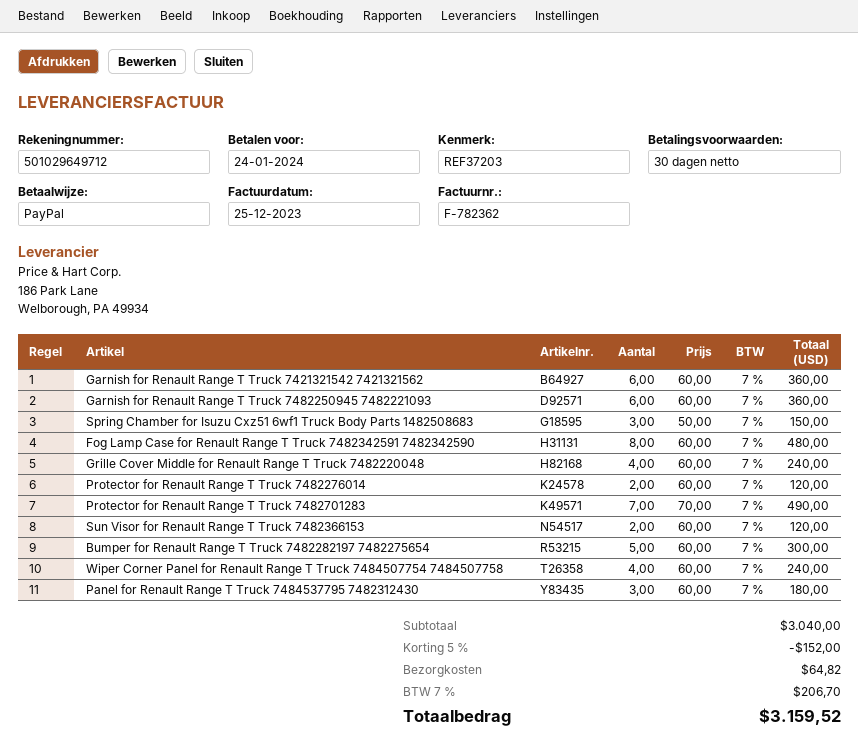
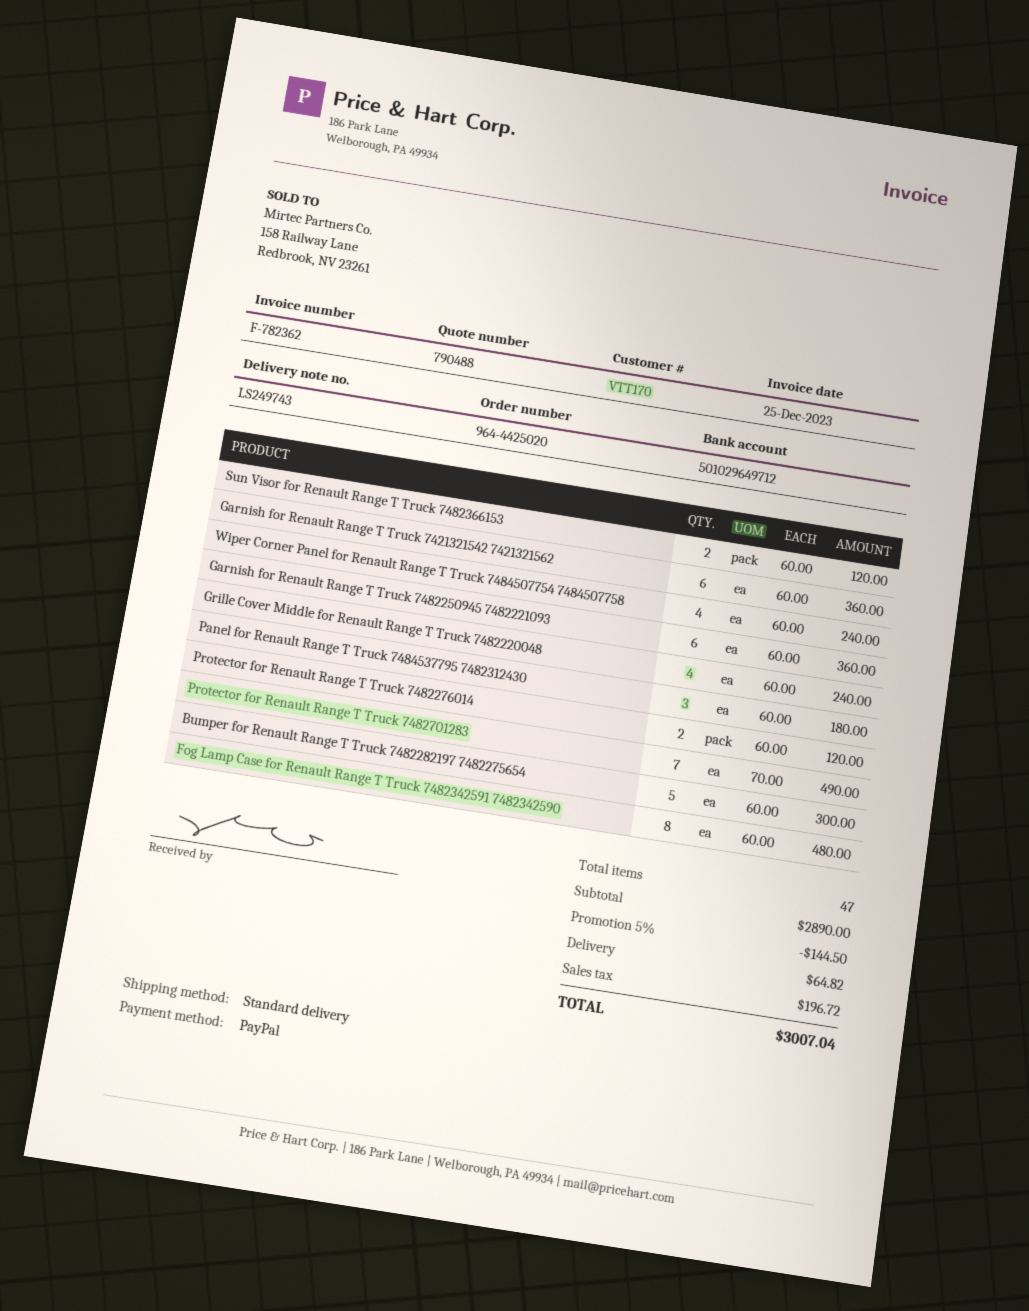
Spring Chamber for Isuzu Cxz51 6wf1 Truck Body Parts 1482508683: 3 x 50.00 = 150.00 -> none
subtotal: 3040.00 -> 2890.00
discount: 5% = 152.00 -> 5% = 144.50
tax: 206.70 -> 196.72
total: 3159.52 -> 3007.04

